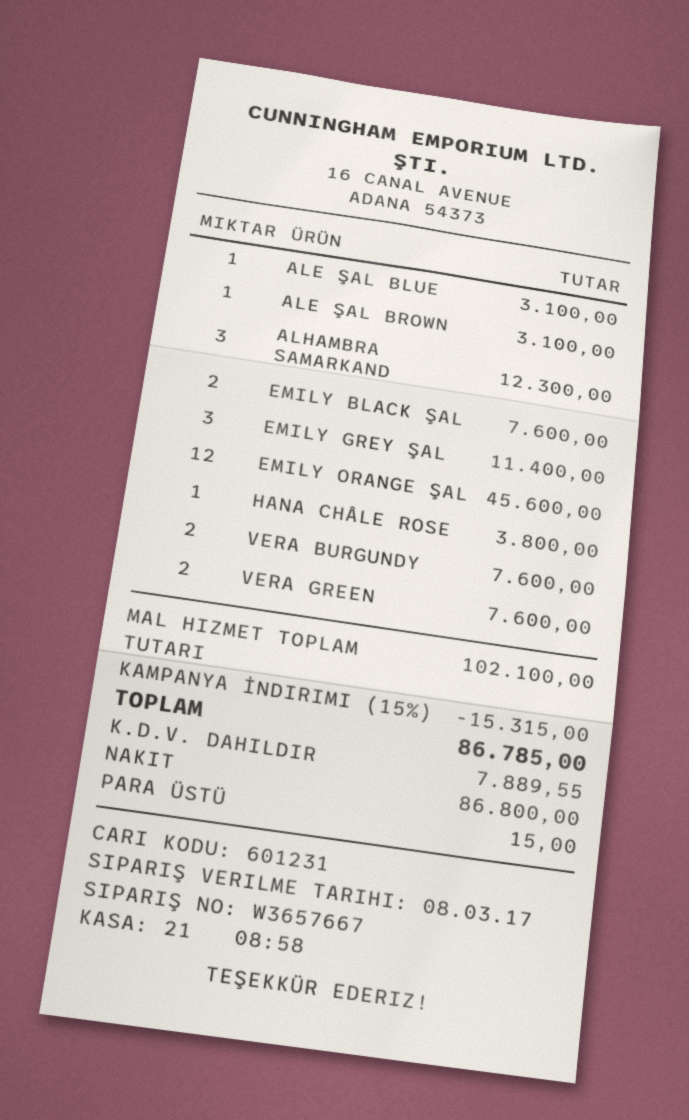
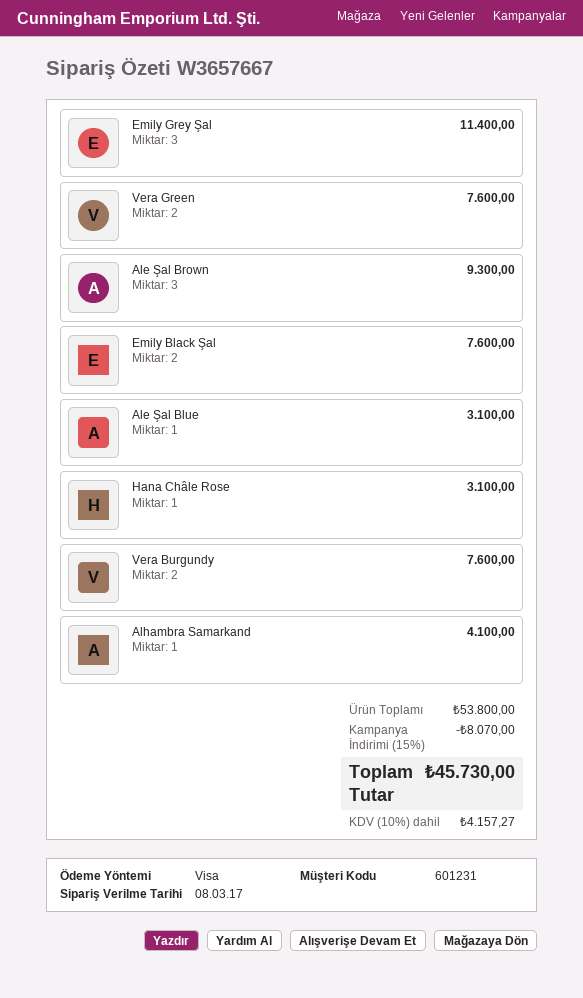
payment method: cash -> Visa
ALE ŞAL BROWN: 1 for 3100.00 -> 3 for 9300.00
ALHAMBRA SAMARKAND: 3 for 12300.00 -> 1 for 4100.00
EMILY ORANGE ŞAL: 12 for 45600.00 -> none
HANA CHÂLE ROSE: 1 for 3800.00 -> 1 for 3100.00
subtotal: 102100.00 -> 53800.00
discount: 15% = 15315.00 -> 15% = 8070.00
tax: 7889.55 -> 4157.27
total: 86785.00 -> 45730.00

